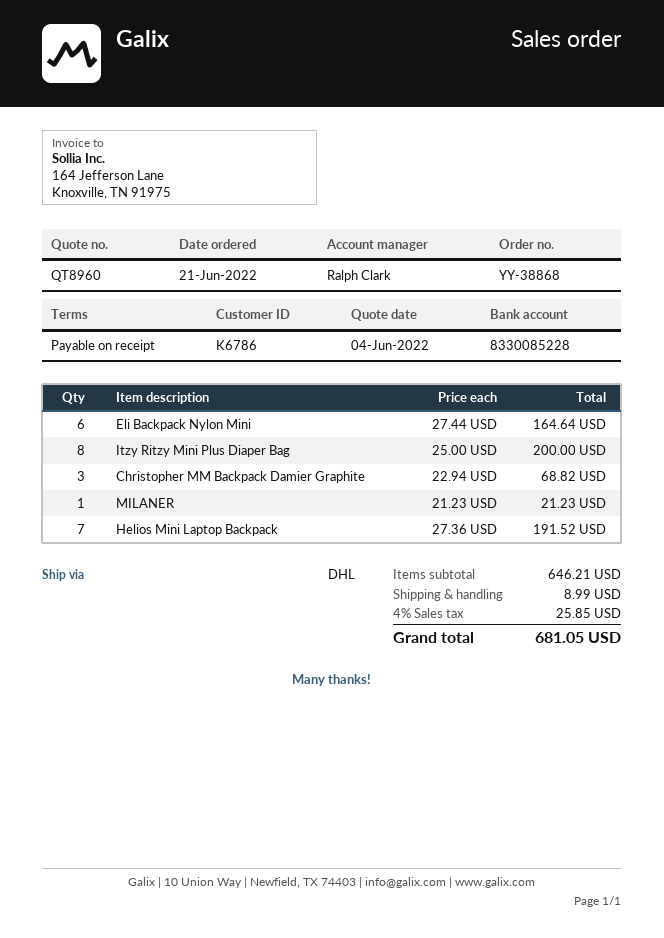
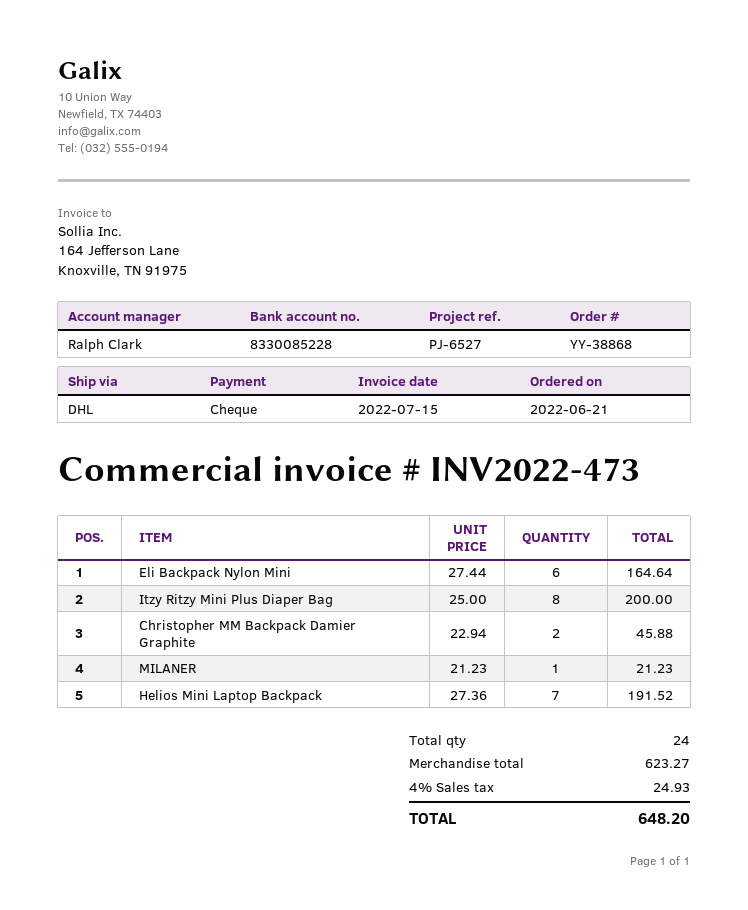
Christopher MM Backpack Damier Graphite: 3 x 22.94 = 68.82 -> 2 x 22.94 = 45.88
subtotal: 646.21 -> 623.27
shipping: 8.99 -> none
tax: 4% = 25.85 -> 4% = 24.93
total: 681.05 -> 648.20

